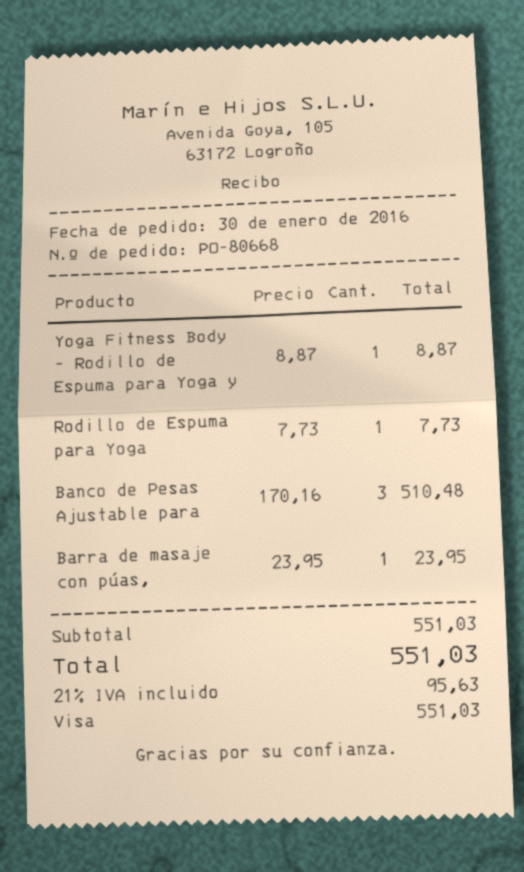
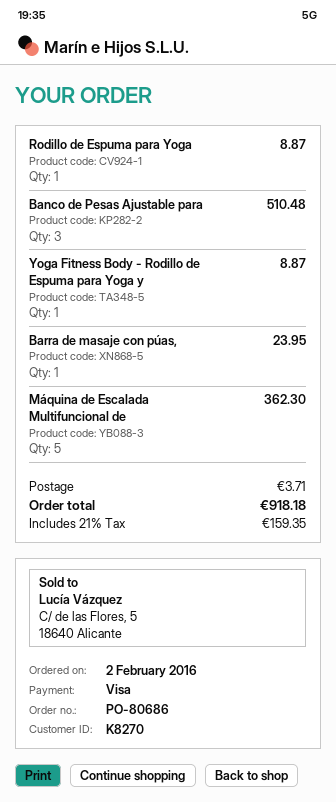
order number: PO-80668 -> PO-80686
order date: 2016-01-30 -> 2016-02-02
Rodillo de Espuma para Yoga: 1 for 7.73 -> 1 for 8.87
Máquina de Escalada Multifuncional de: none -> 5 for 362.30
shipping: none -> 3.71
tax: 21% = 95.63 -> 21% = 159.35
total: 551.03 -> 918.18

